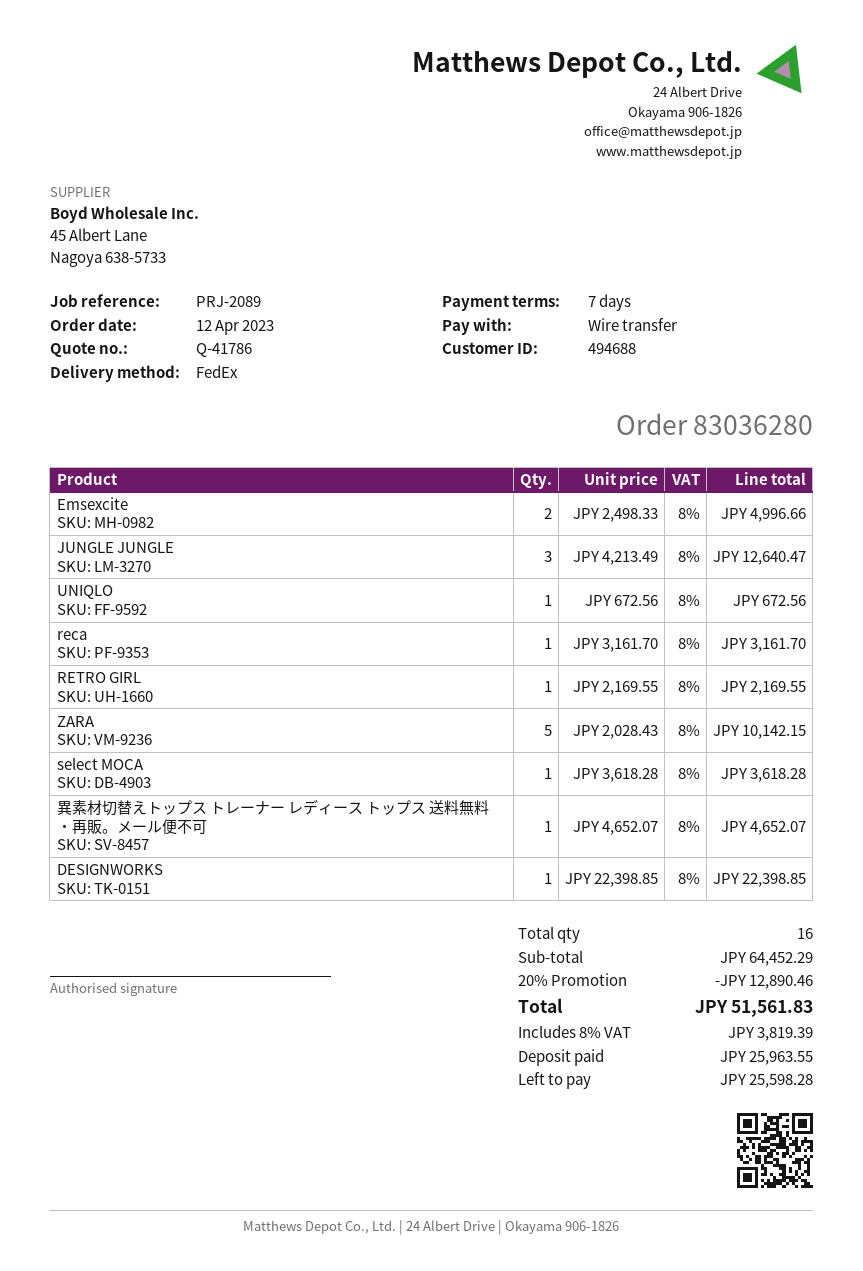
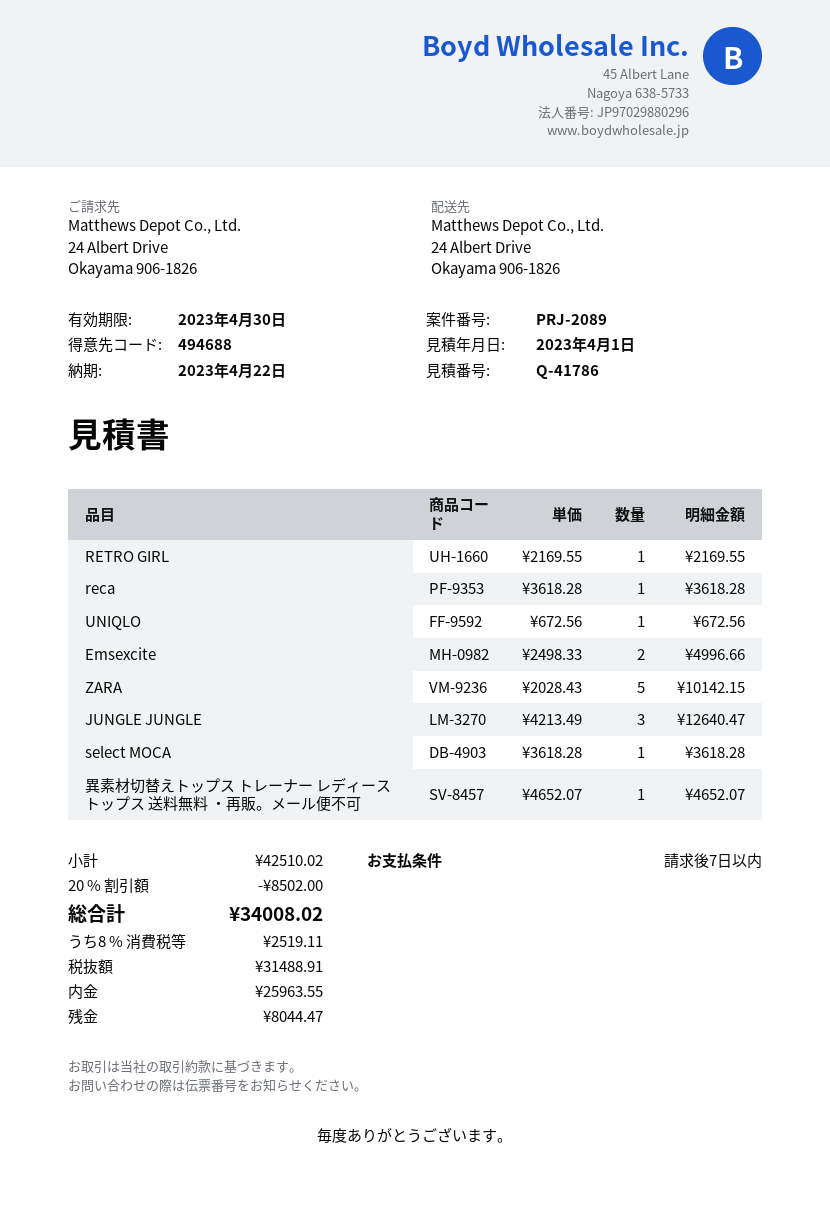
reca: 1 x 3161.70 = 3161.70 -> 1 x 3618.28 = 3618.28
DESIGNWORKS: 1 x 22398.85 = 22398.85 -> none
subtotal: 64452.29 -> 42510.02
discount: 20% = 12890.46 -> 20% = 8502.00
tax: 8% = 3819.39 -> 8% = 2519.11
total: 51561.83 -> 34008.02
balance: 25598.28 -> 8044.47

